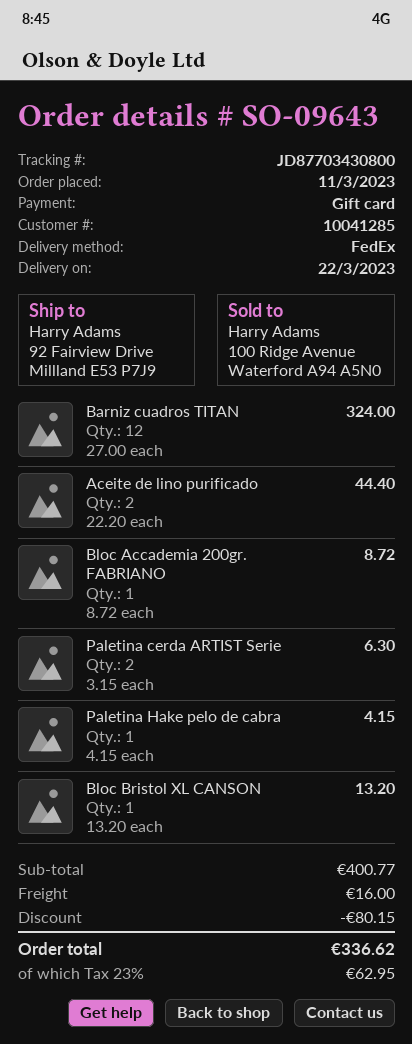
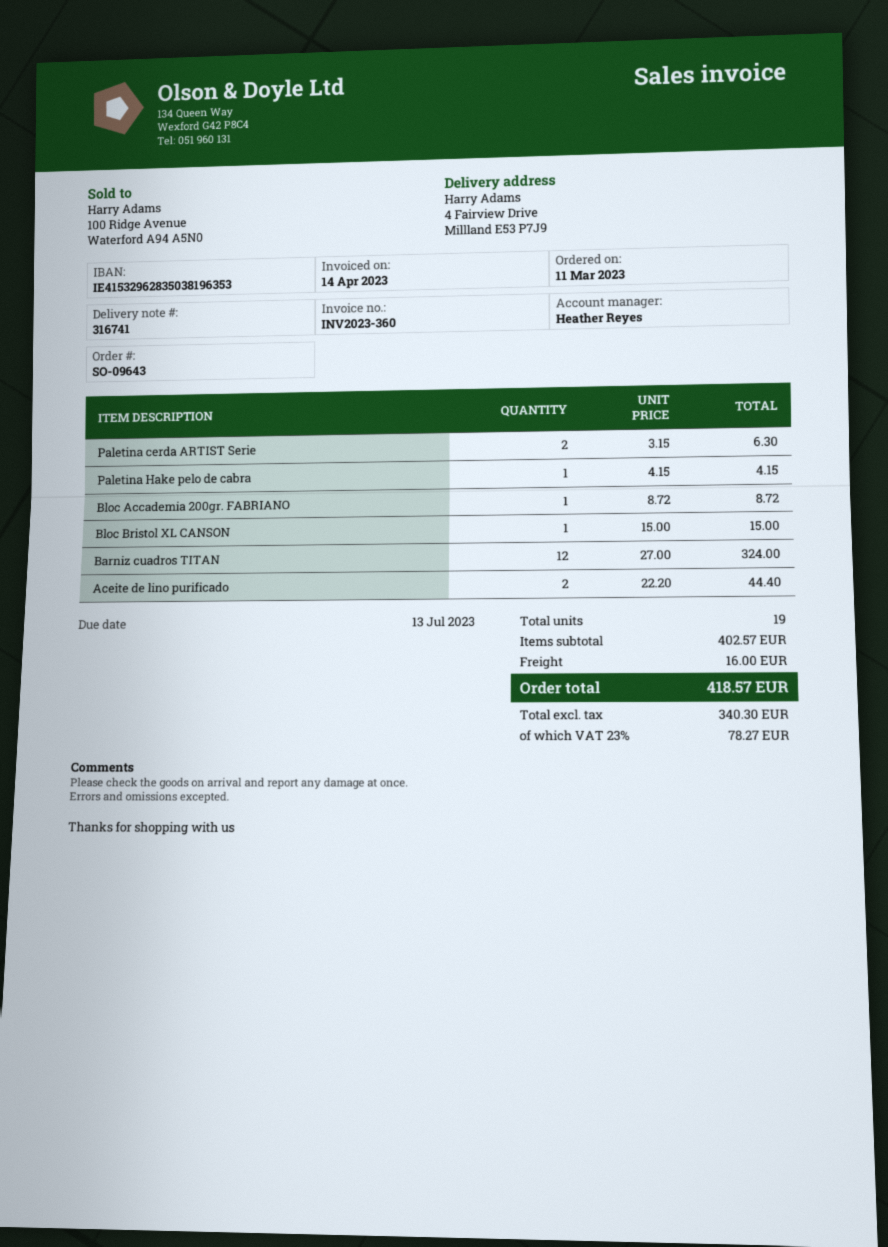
ship to: 92 Fairview Drive, Millland E53 P7J9 -> 4 Fairview Drive, Millland E53 P7J9
Bloc Bristol XL CANSON: 1 x 13.20 = 13.20 -> 1 x 15.00 = 15.00
subtotal: 400.77 -> 402.57
discount: 80.15 -> none
tax: 23% = 62.95 -> 23% = 78.27
total: 336.62 -> 418.57

